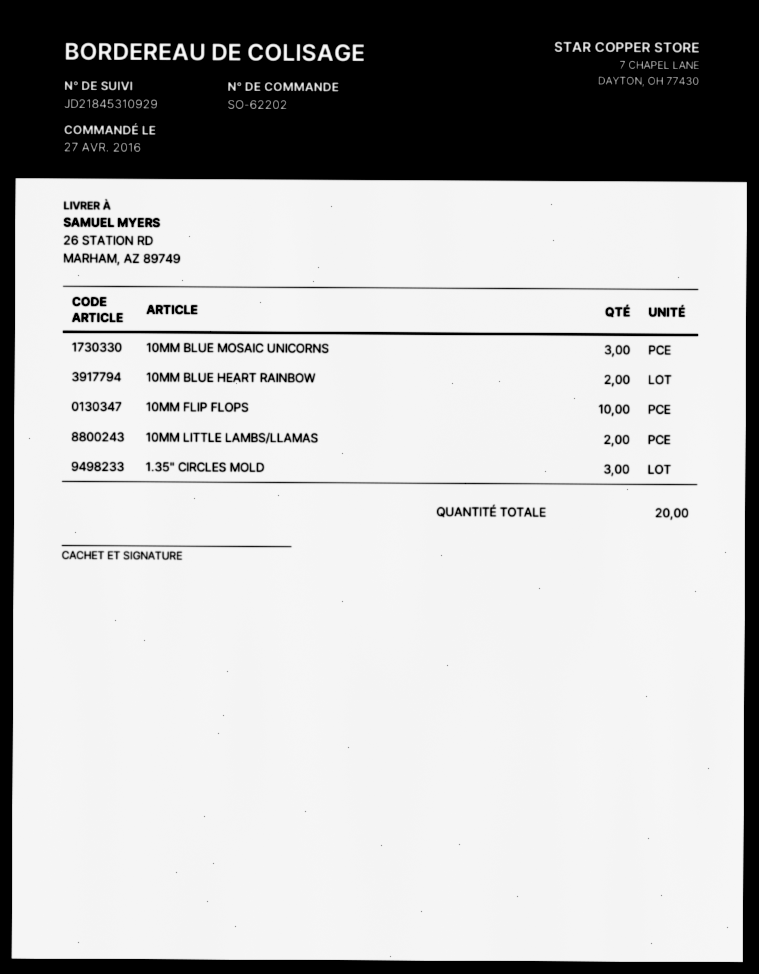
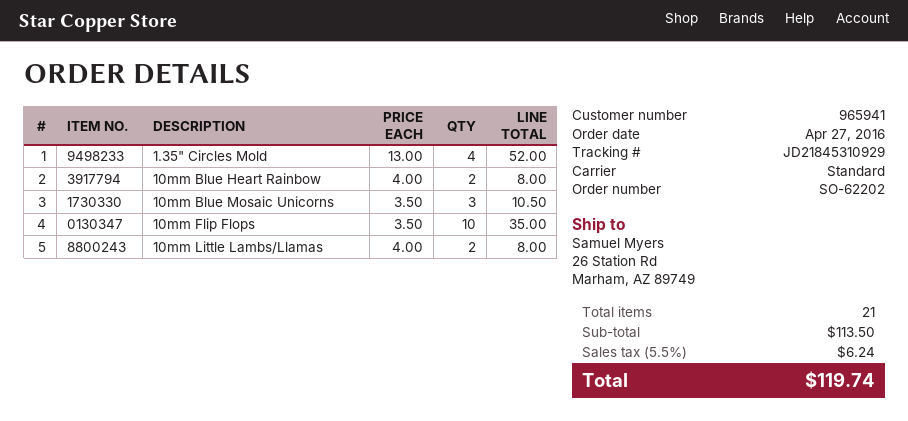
1.35" CIRCLES MOLD: 3 -> 4
total quantity: 20 -> 21

